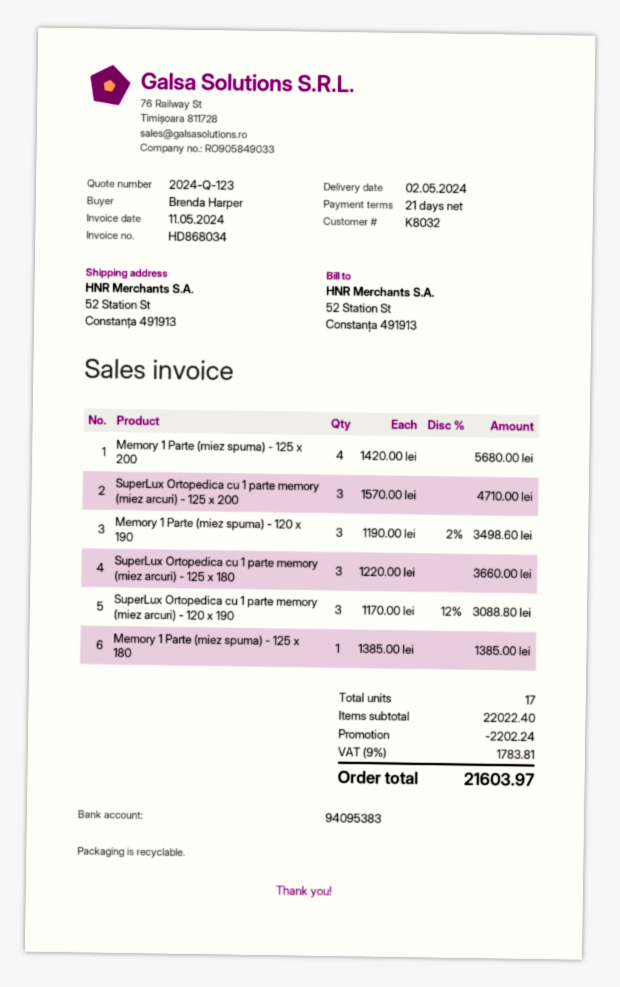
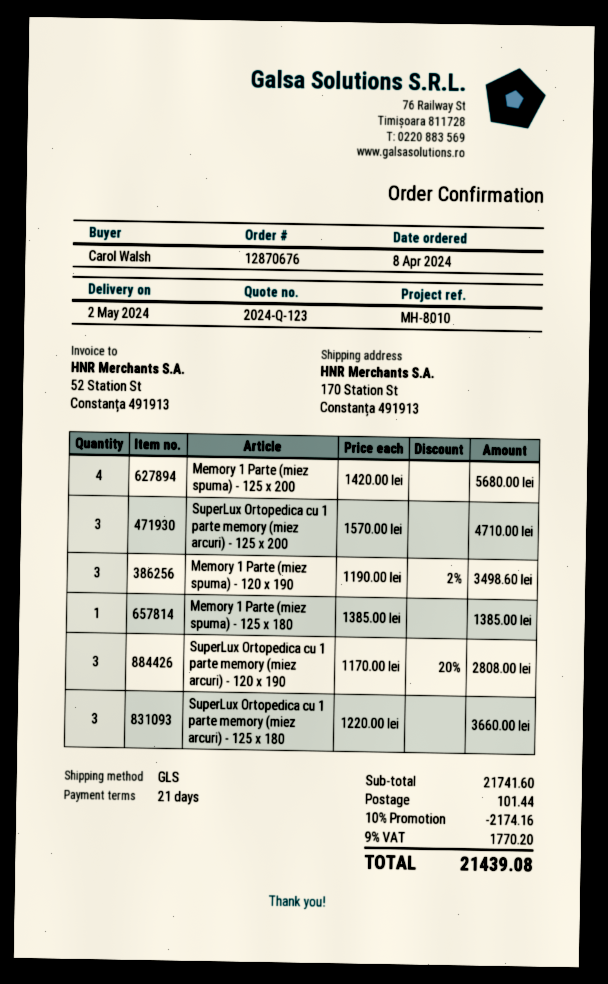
ordered by: Brenda Harper -> Carol Walsh
ship to: 52 Station St, Constanța 491913 -> 170 Station St, Constanța 491913
SuperLux Ortopedica cu 1 parte memory (miez arcuri) - 120 x 190: 3 x 1170.00 - 12% = 3088.80 -> 3 x 1170.00 - 20% = 2808.00
subtotal: 22022.40 -> 21741.60
discount: 2202.24 -> 2174.16
shipping: none -> 101.44
tax: 9% = 1783.81 -> 9% = 1770.20
total: 21603.97 -> 21439.08

